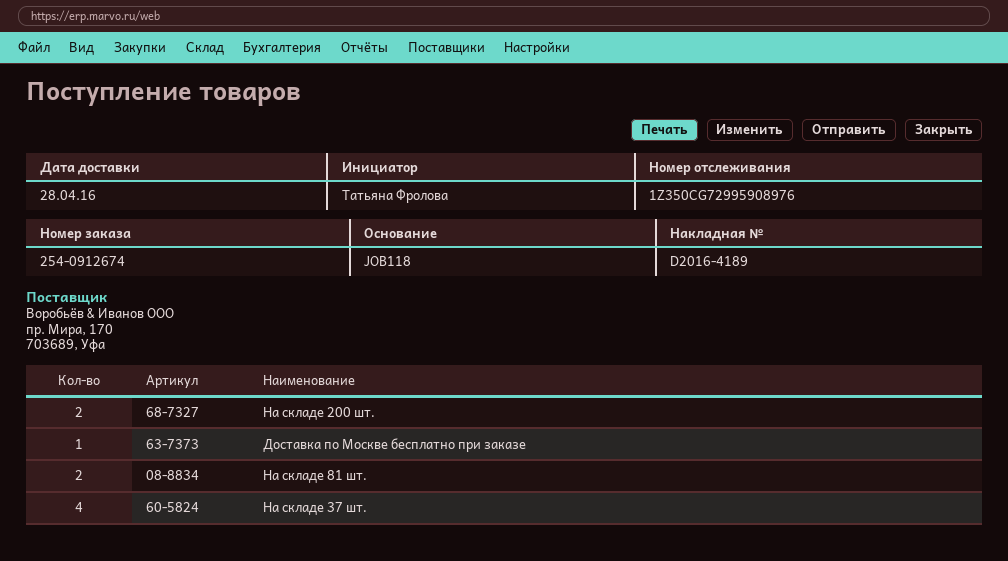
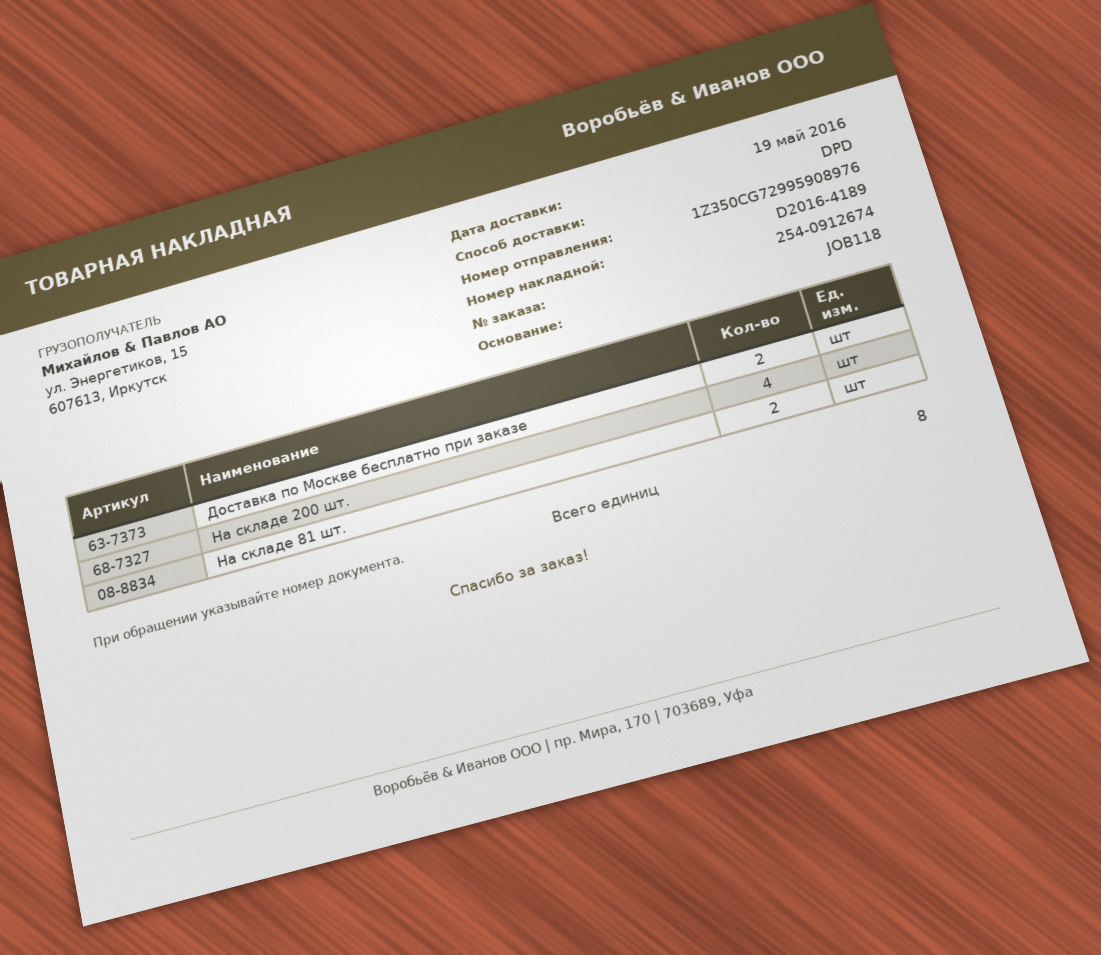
delivery date: 2016-04-28 -> 2016-05-19
На складе 200 шт․: 2 -> 4
Доставка по Москве бесплатно при заказе: 1 -> 2
На складе 37 шт․: 4 -> none

